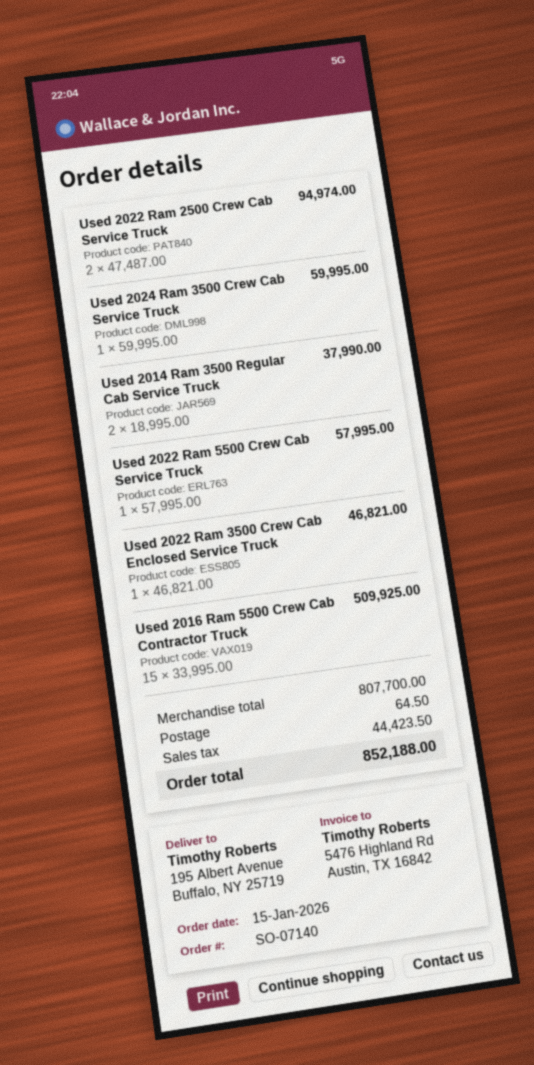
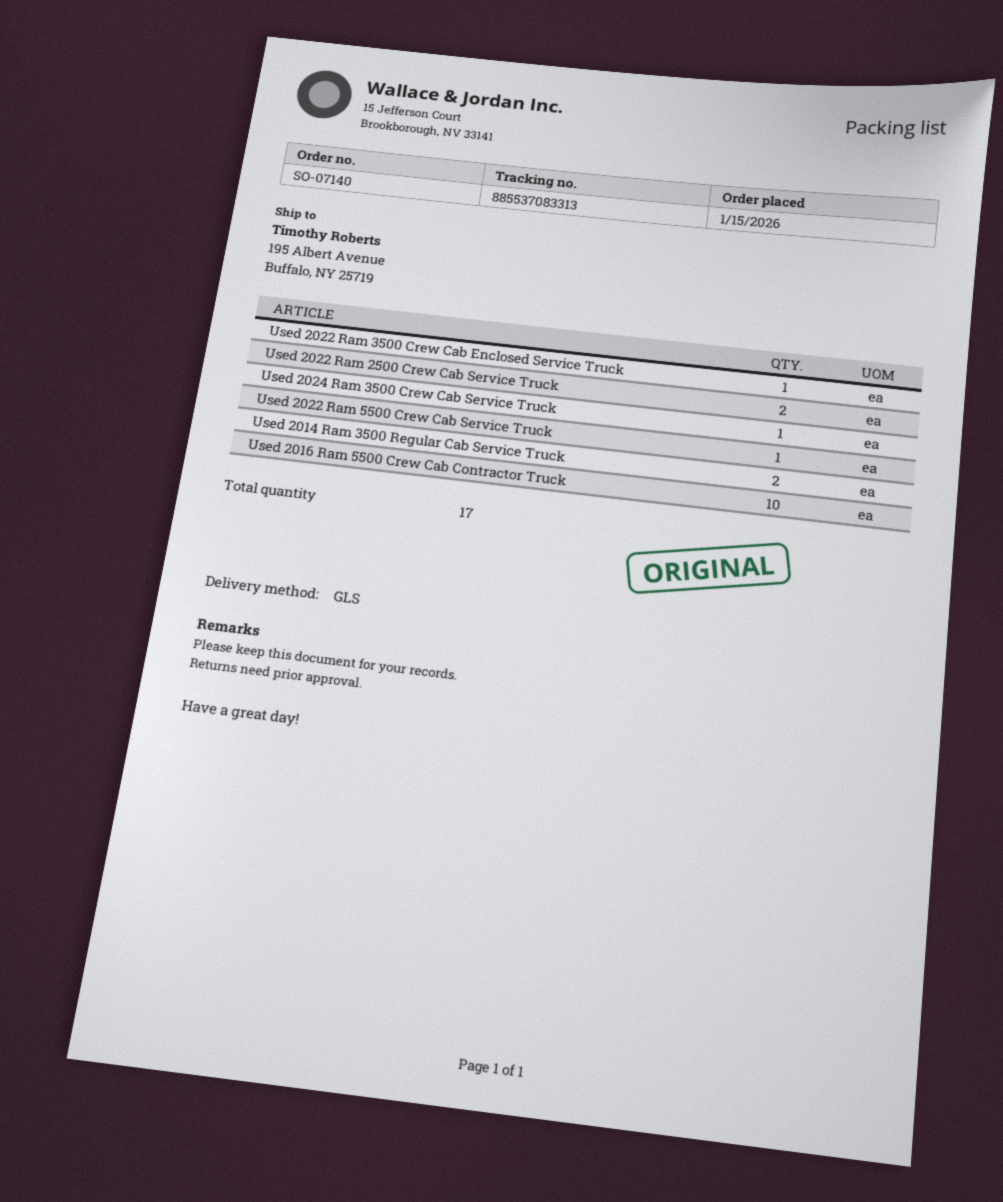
Used 2016 Ram 5500 Crew Cab Contractor Truck: 15 -> 10

